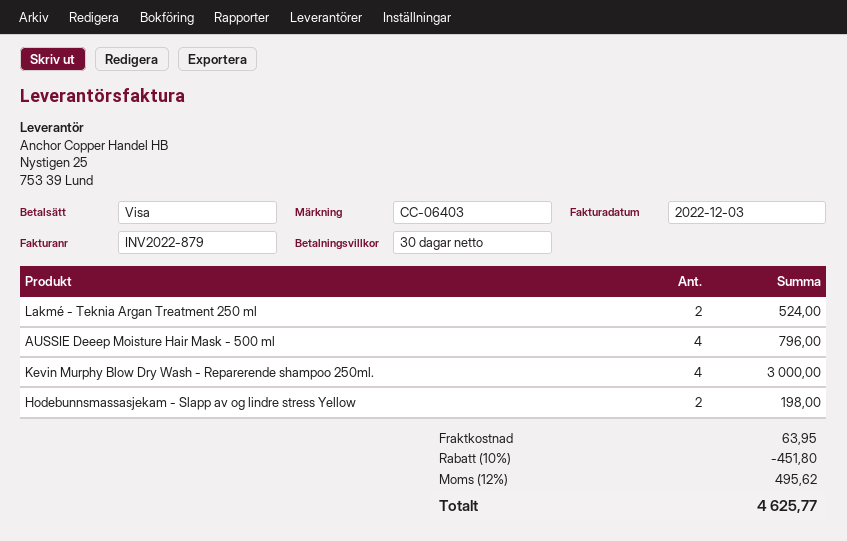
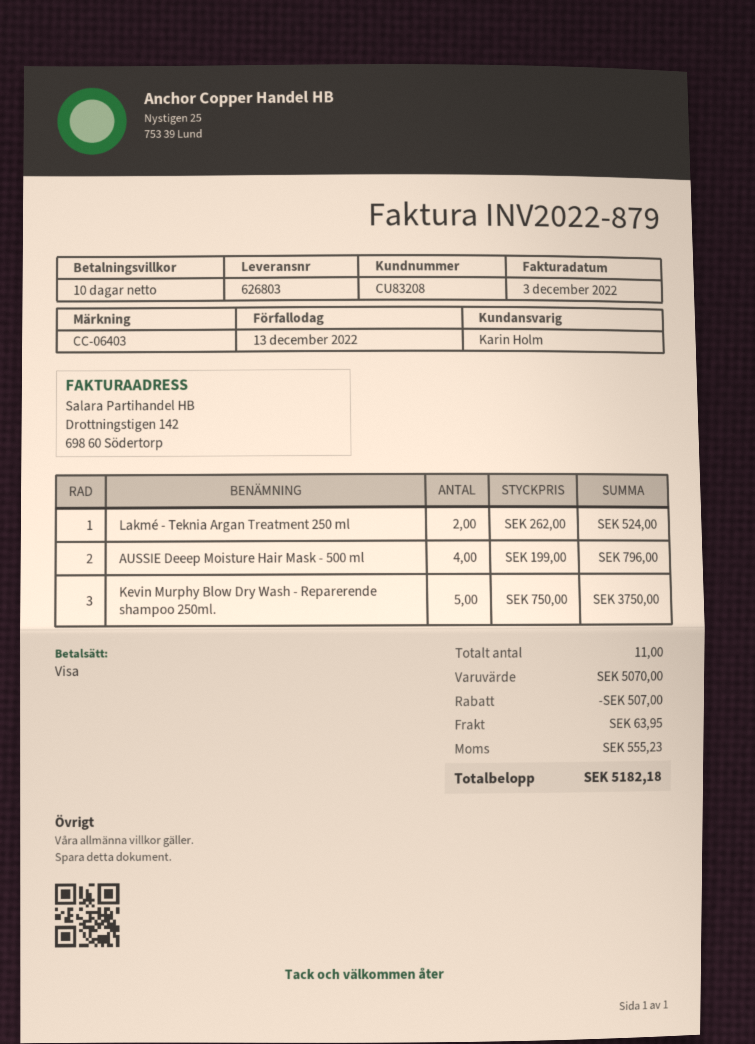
payment terms: 30 days -> 10 days
Kevin Murphy Blow Dry Wash - Reparerende shampoo 250ml.: 4 for 3000.00 -> 5 for 3750.00
Hodebunnsmassasjekam - Slapp av og lindre stress Yellow: 2 for 198.00 -> none
discount: 451.80 -> 507.00
tax: 495.62 -> 555.23
total: 4625.77 -> 5182.18

